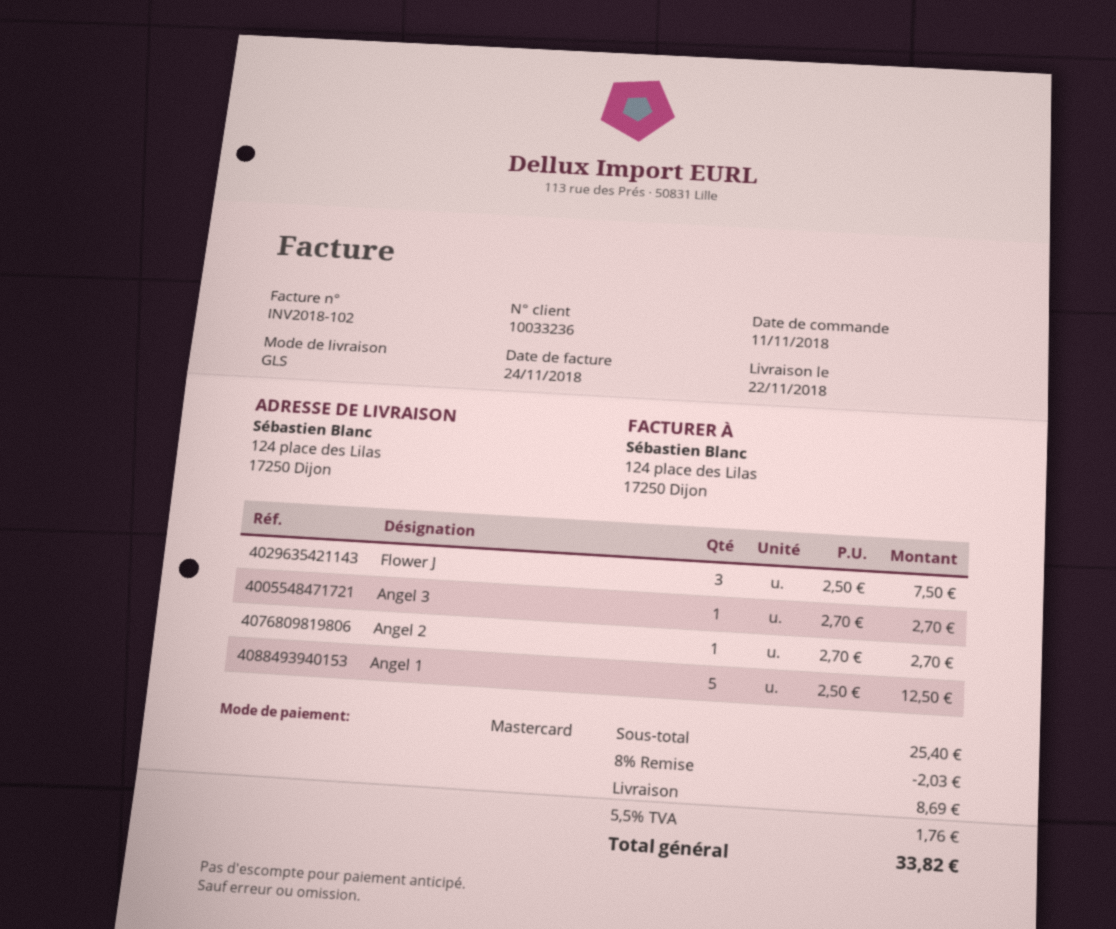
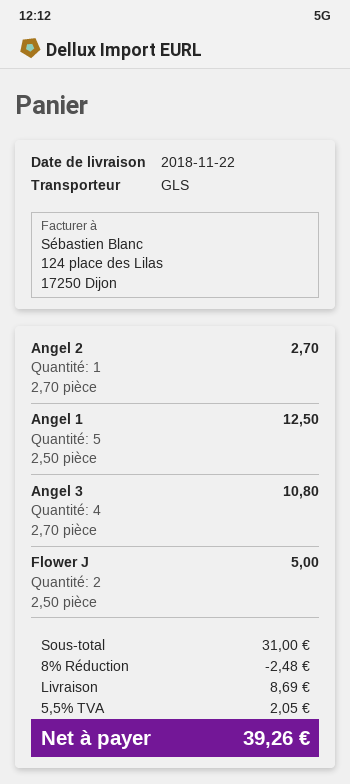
Flower J: 3 x 2.50 = 7.50 -> 2 x 2.50 = 5.00
Angel 3: 1 x 2.70 = 2.70 -> 4 x 2.70 = 10.80
subtotal: 25.40 -> 31.00
discount: 8% = 2.03 -> 8% = 2.48
tax: 5.5% = 1.76 -> 5.5% = 2.05
total: 33.82 -> 39.26

